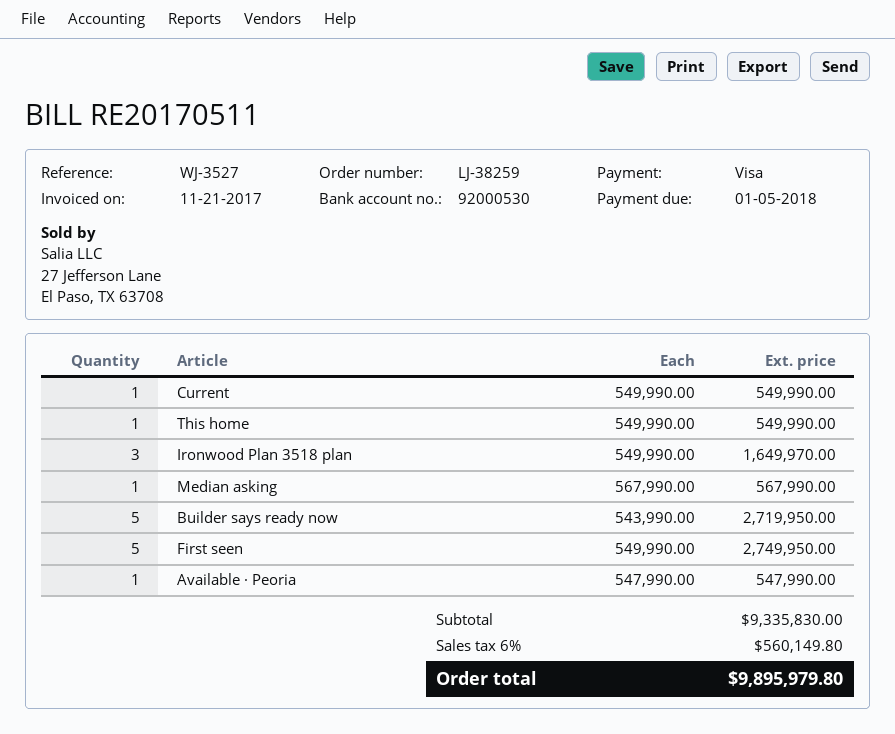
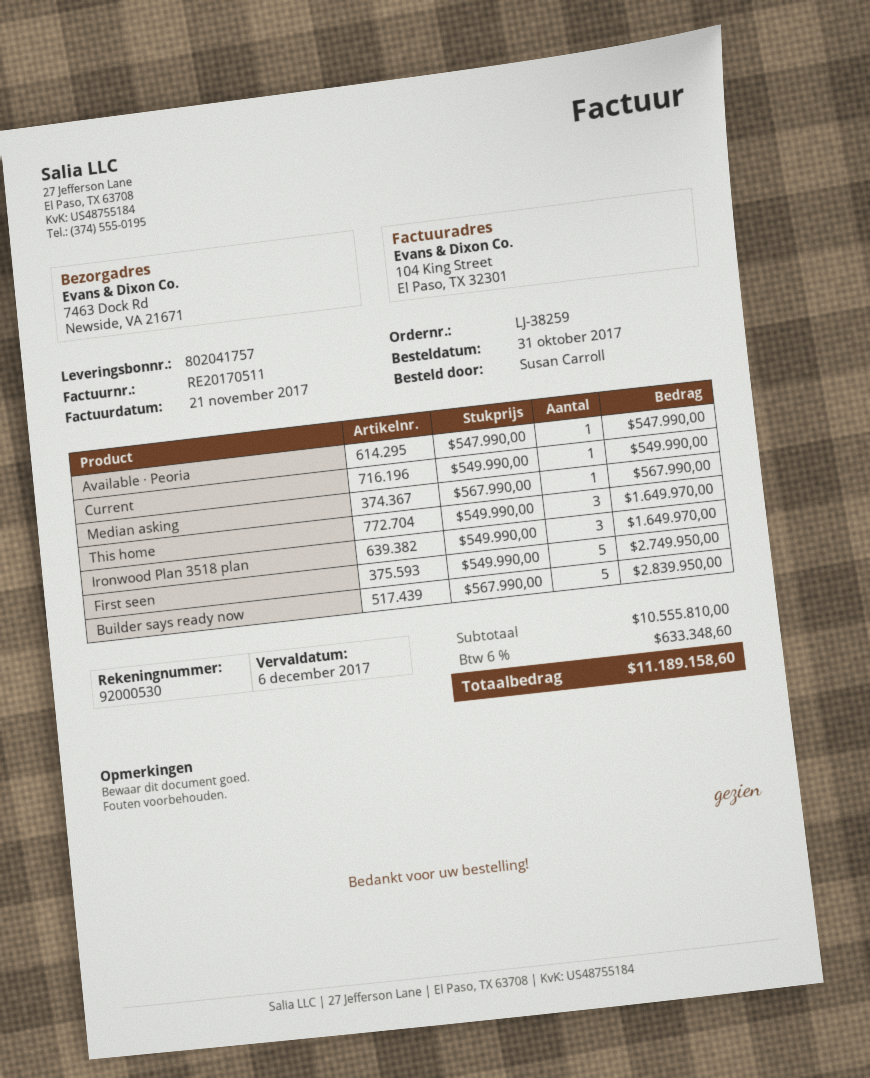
due date: 2018-01-05 -> 2017-12-06
This home: 1 x 549990.00 = 549990.00 -> 3 x 549990.00 = 1649970.00
Builder says ready now: 5 x 543990.00 = 2719950.00 -> 5 x 567990.00 = 2839950.00
subtotal: 9335830.00 -> 10555810.00
tax: 6% = 560149.80 -> 6% = 633348.60
total: 9895979.80 -> 11189158.60

